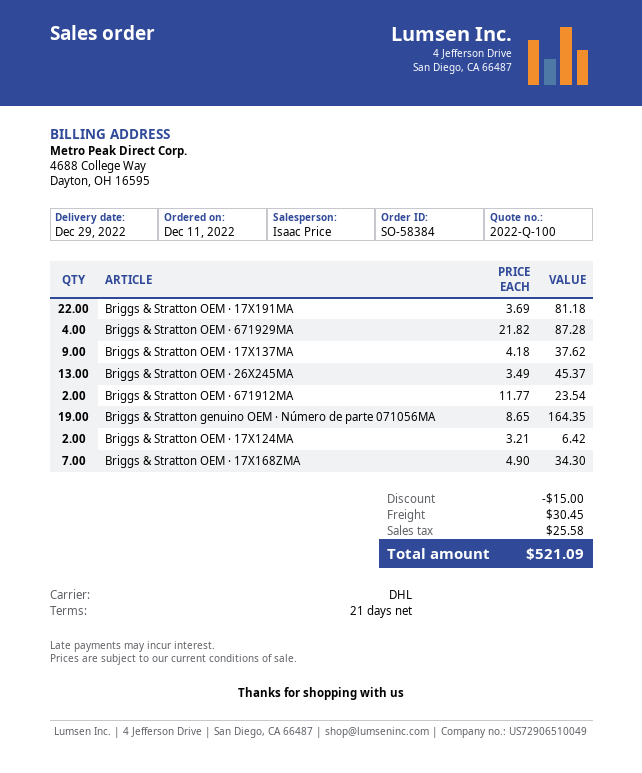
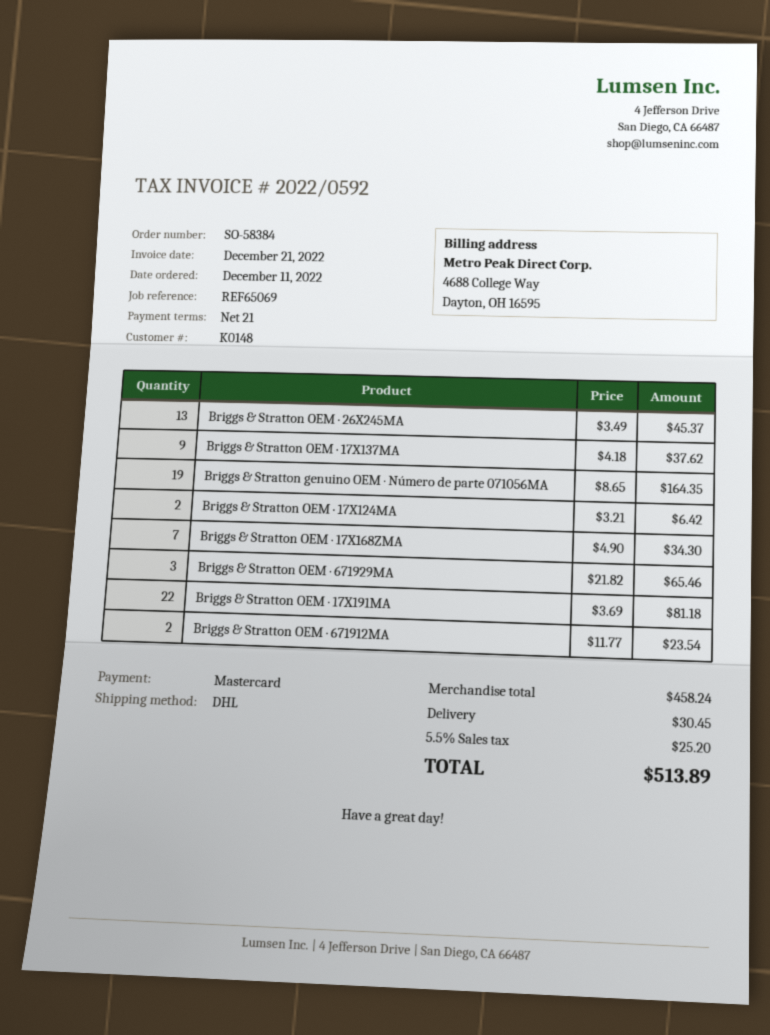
Briggs & Stratton OEM · 671929MA: 4 x 21.82 = 87.28 -> 3 x 21.82 = 65.46
discount: 15.00 -> none
tax: 25.58 -> 25.20
total: 521.09 -> 513.89

